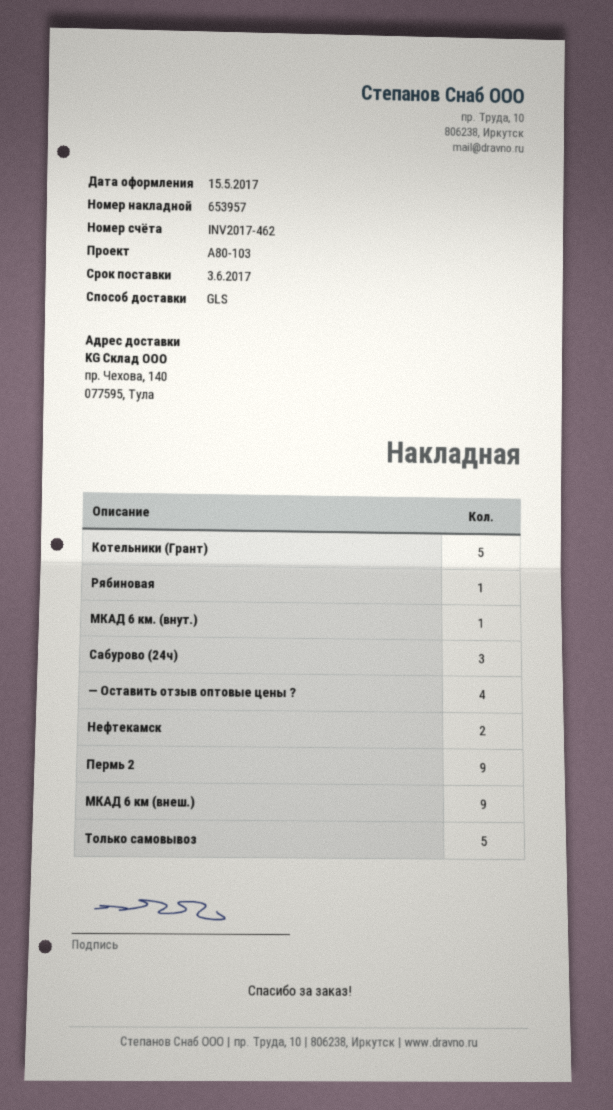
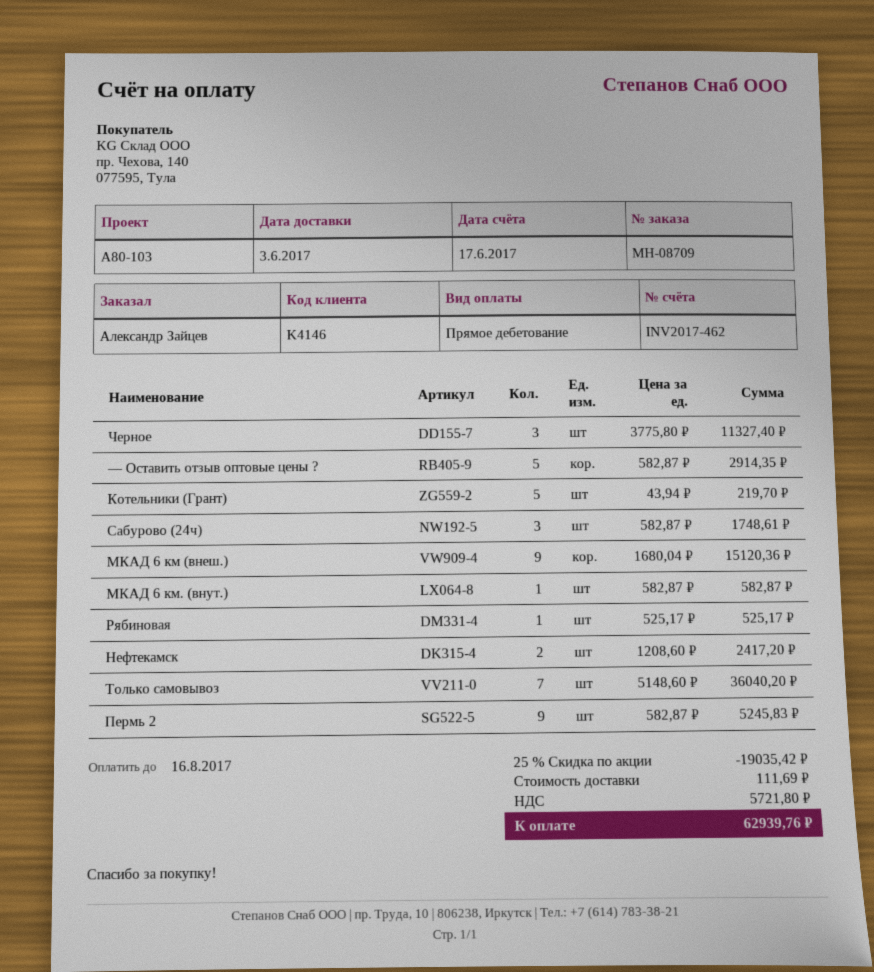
— Оставить отзыв оптовые цены ?: 4 -> 5
Только самовывоз: 5 -> 7
Черное: none -> 3

